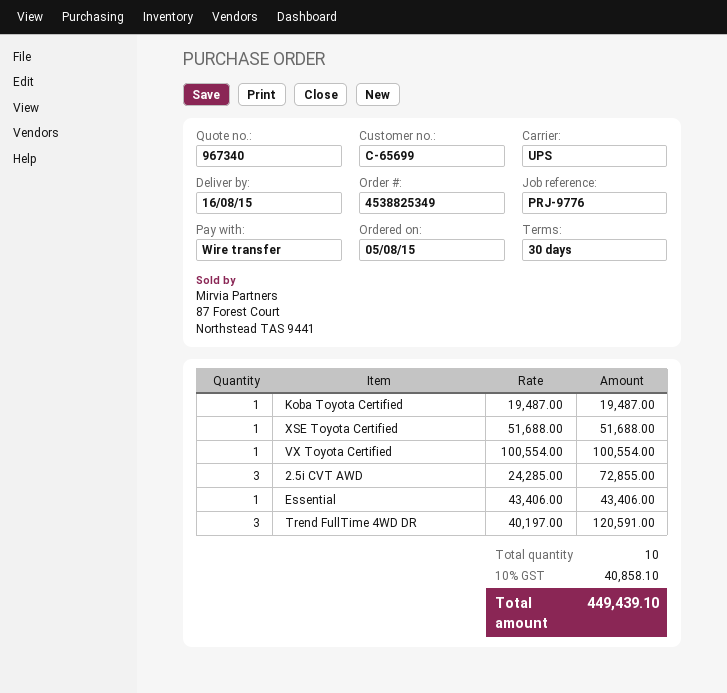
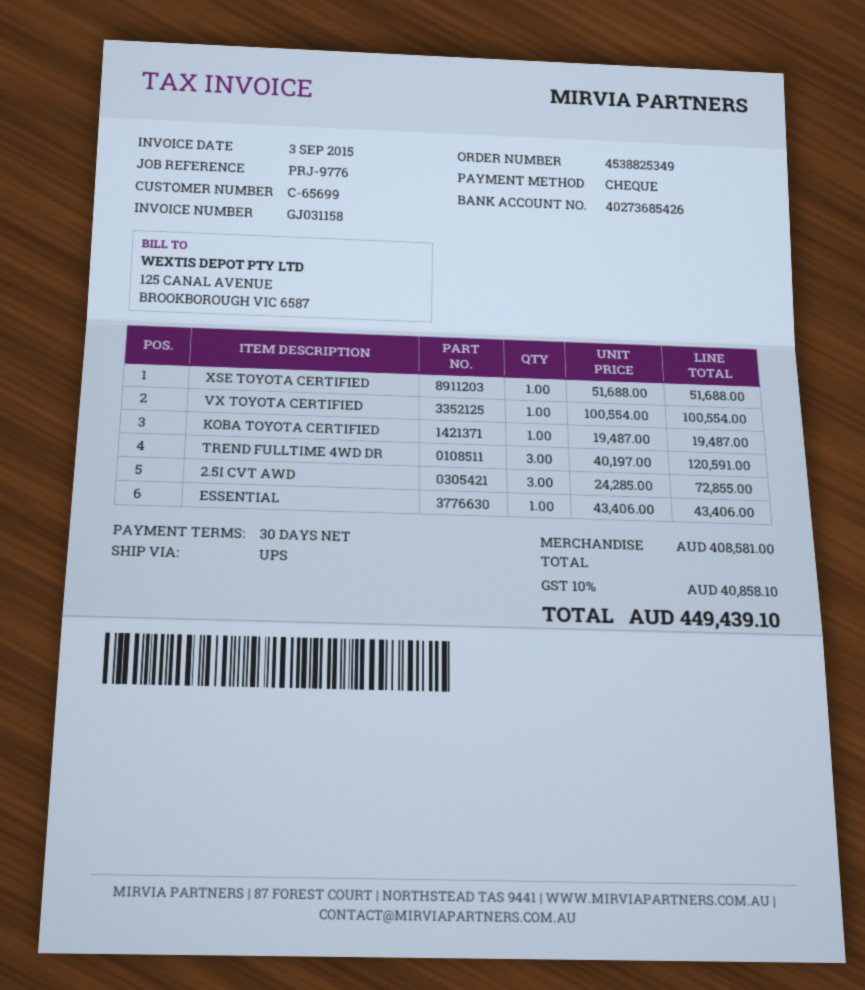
payment method: bank transfer -> cheque

